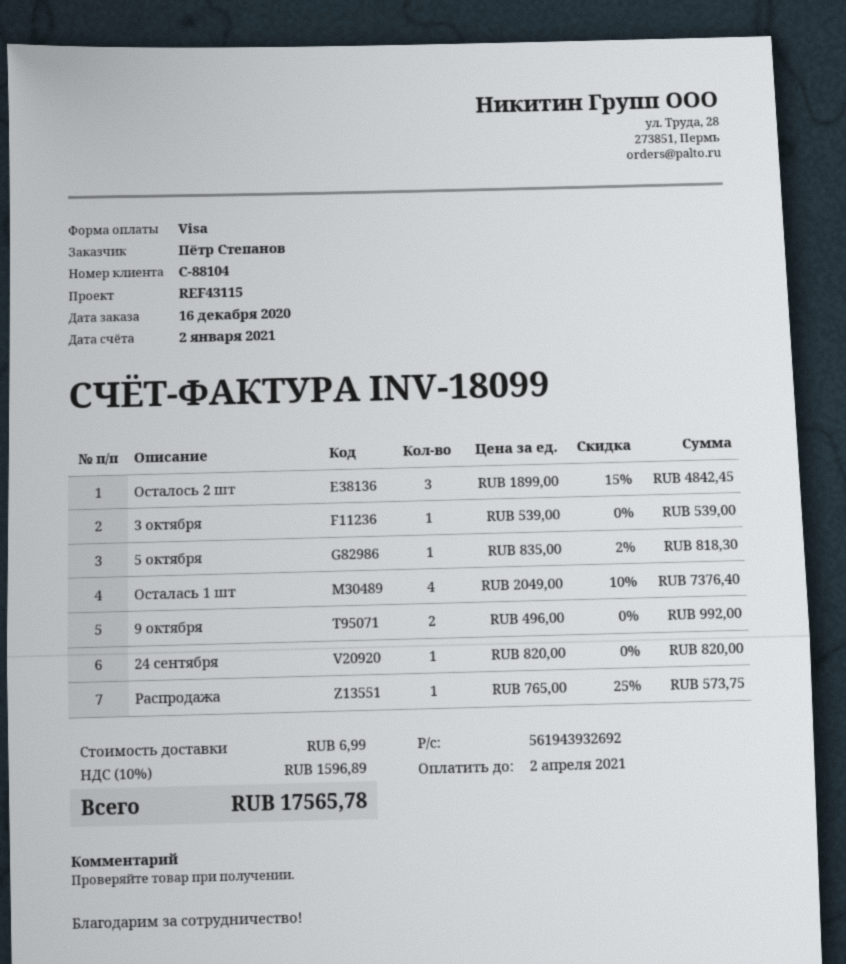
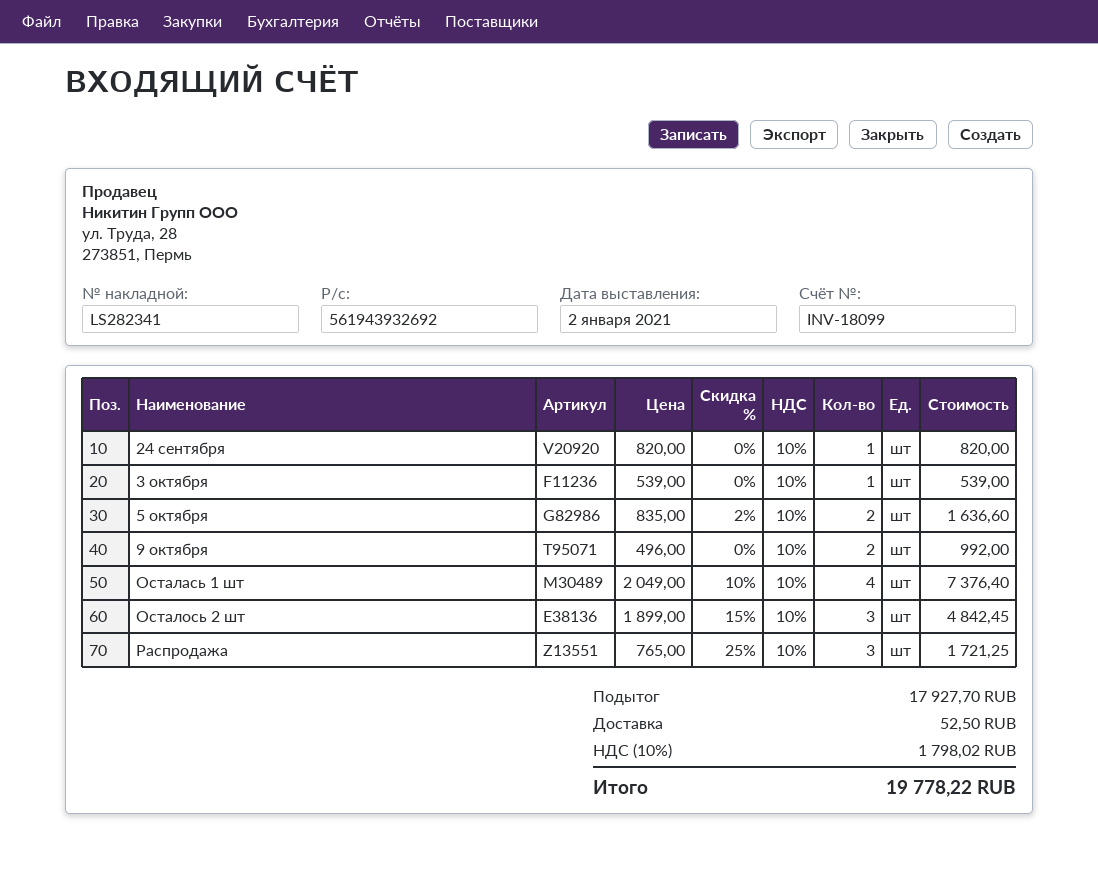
5 октября: 1 x 835.00 - 2% = 818.30 -> 2 x 835.00 - 2% = 1636.60
Распродажа: 1 x 765.00 - 25% = 573.75 -> 3 x 765.00 - 25% = 1721.25
shipping: 6.99 -> 52.50
tax: 10% = 1596.89 -> 10% = 1798.02
total: 17565.78 -> 19778.22

